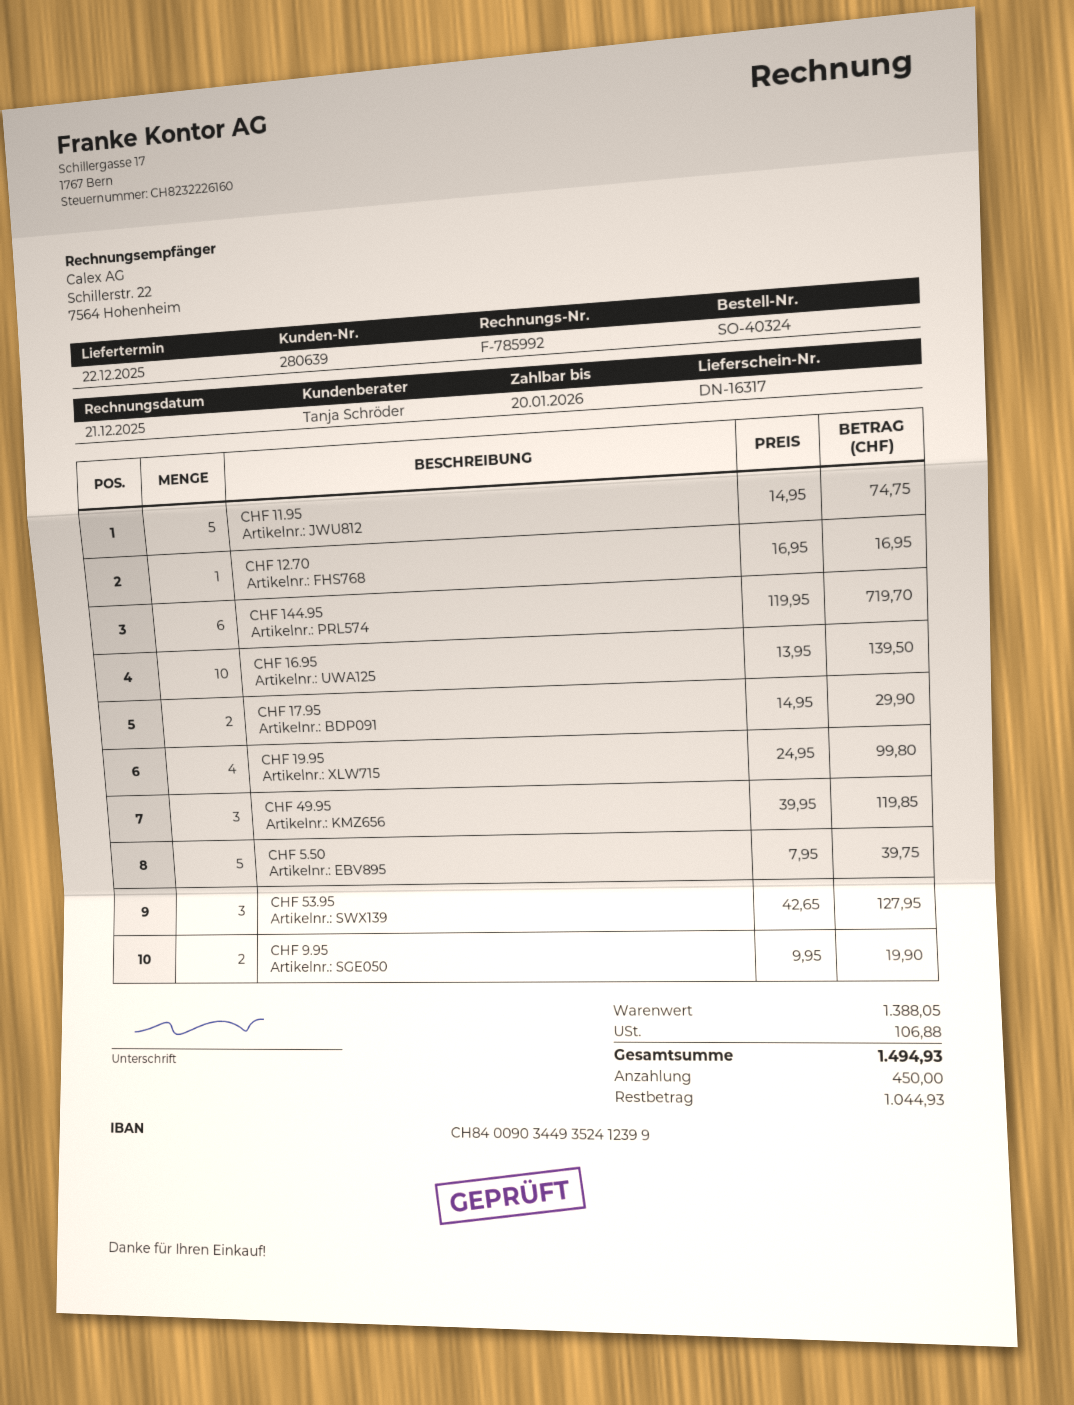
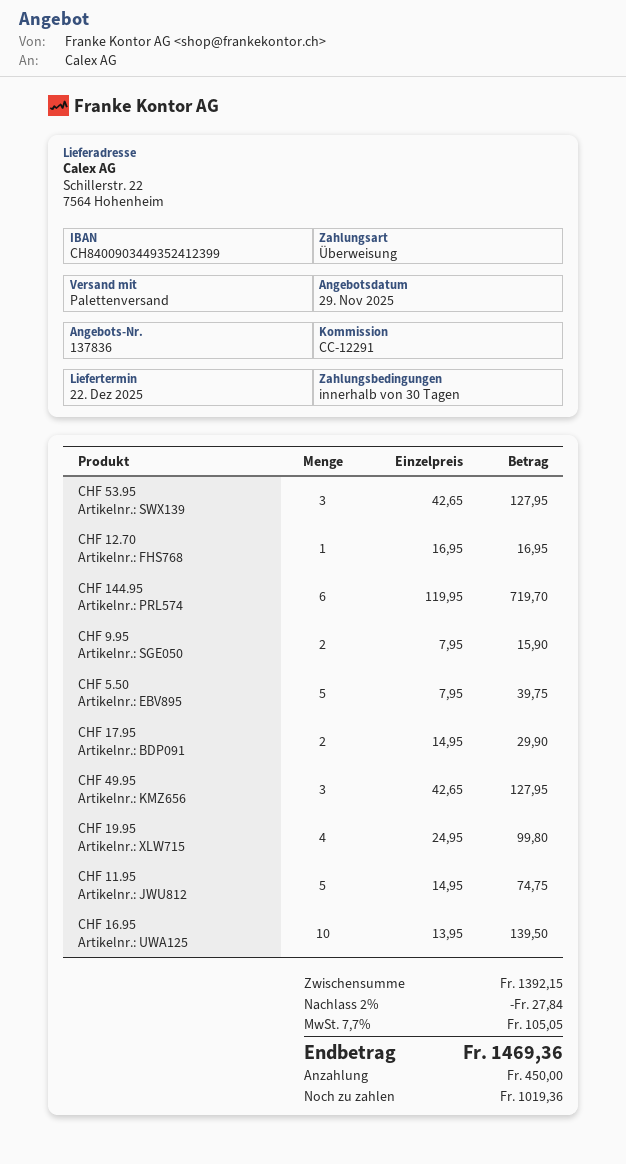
CHF 49.95: 3 x 39.95 = 119.85 -> 3 x 42.65 = 127.95
CHF 9.95: 2 x 9.95 = 19.90 -> 2 x 7.95 = 15.90
subtotal: 1388.05 -> 1392.15
discount: none -> 2% = 27.84
tax: 106.88 -> 105.05
total: 1494.93 -> 1469.36
balance: 1044.93 -> 1019.36

